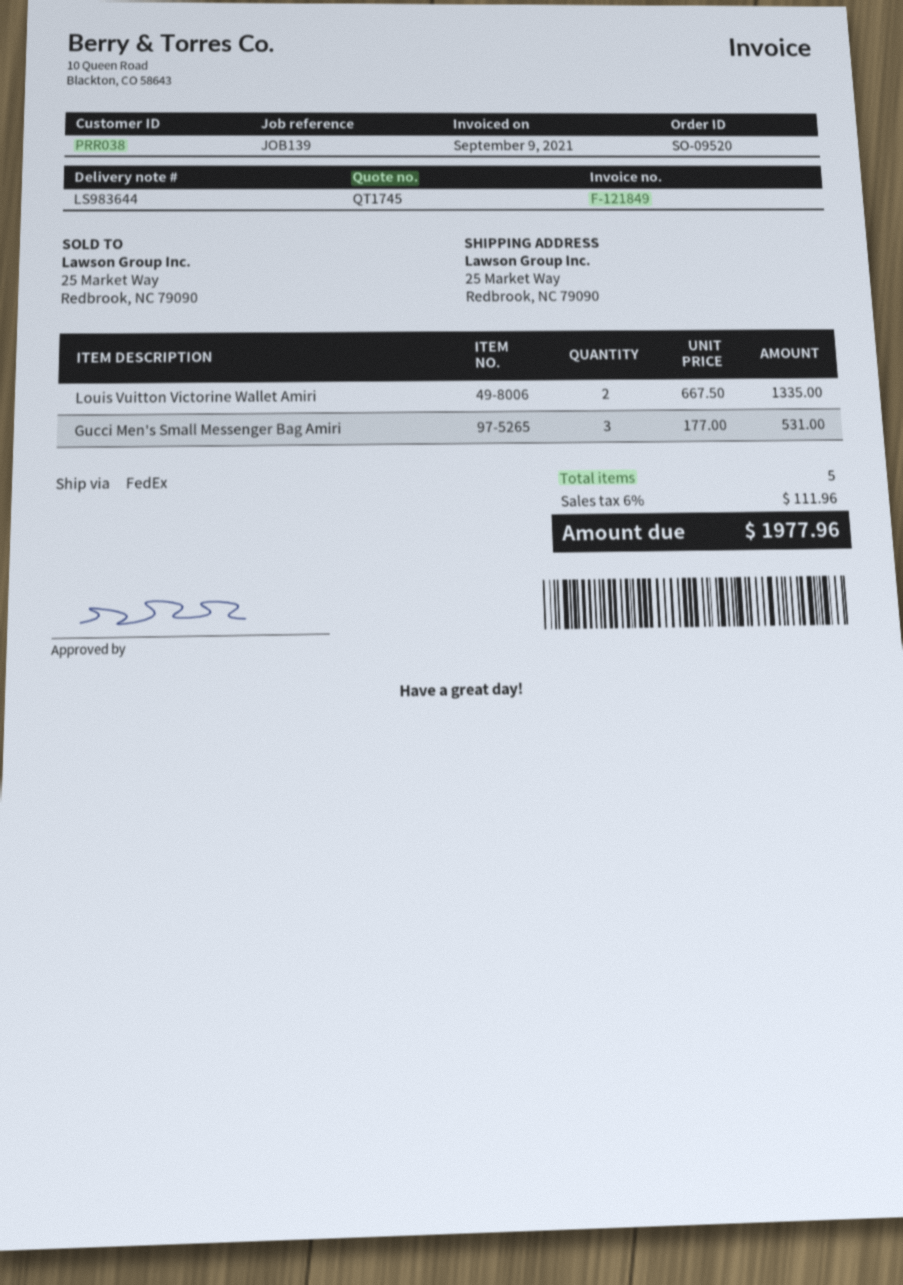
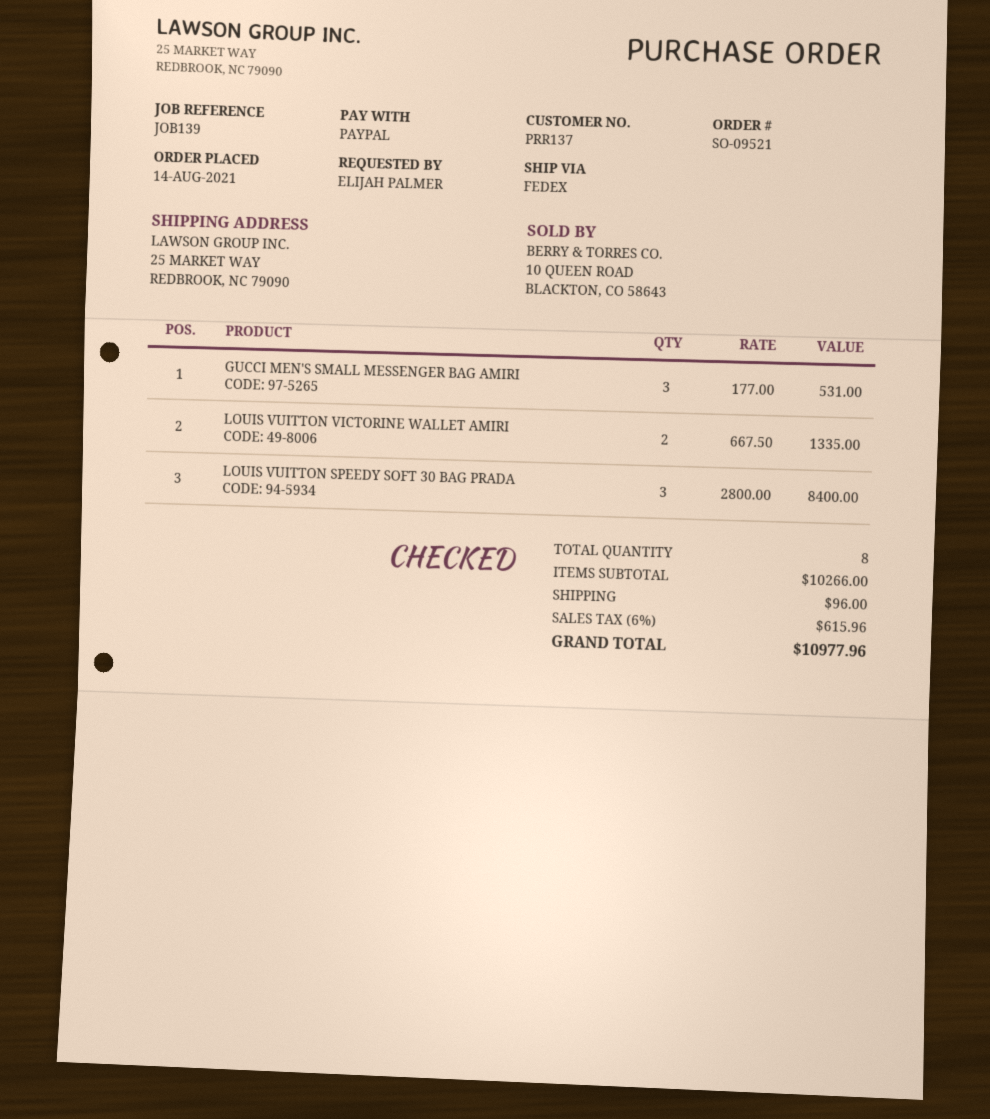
order number: SO-09520 -> SO-09521
customer number: PRR038 -> PRR137
LOUIS VUITTON SPEEDY SOFT 30 BAG PRADA: none -> 3 x 2800.00 = 8400.00
total quantity: 5 -> 8
shipping: none -> 96.00
tax: 6% = 111.96 -> 6% = 615.96
total: 1977.96 -> 10977.96

